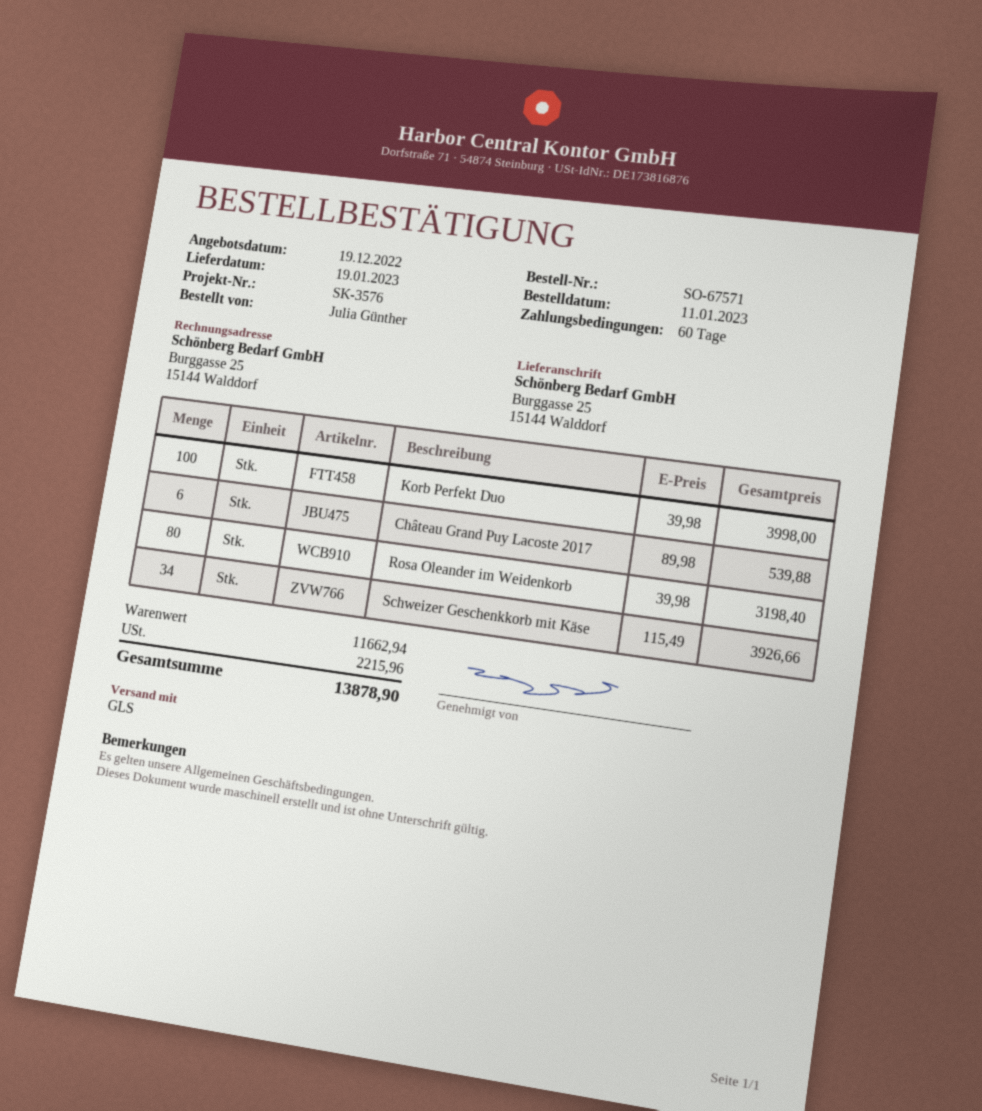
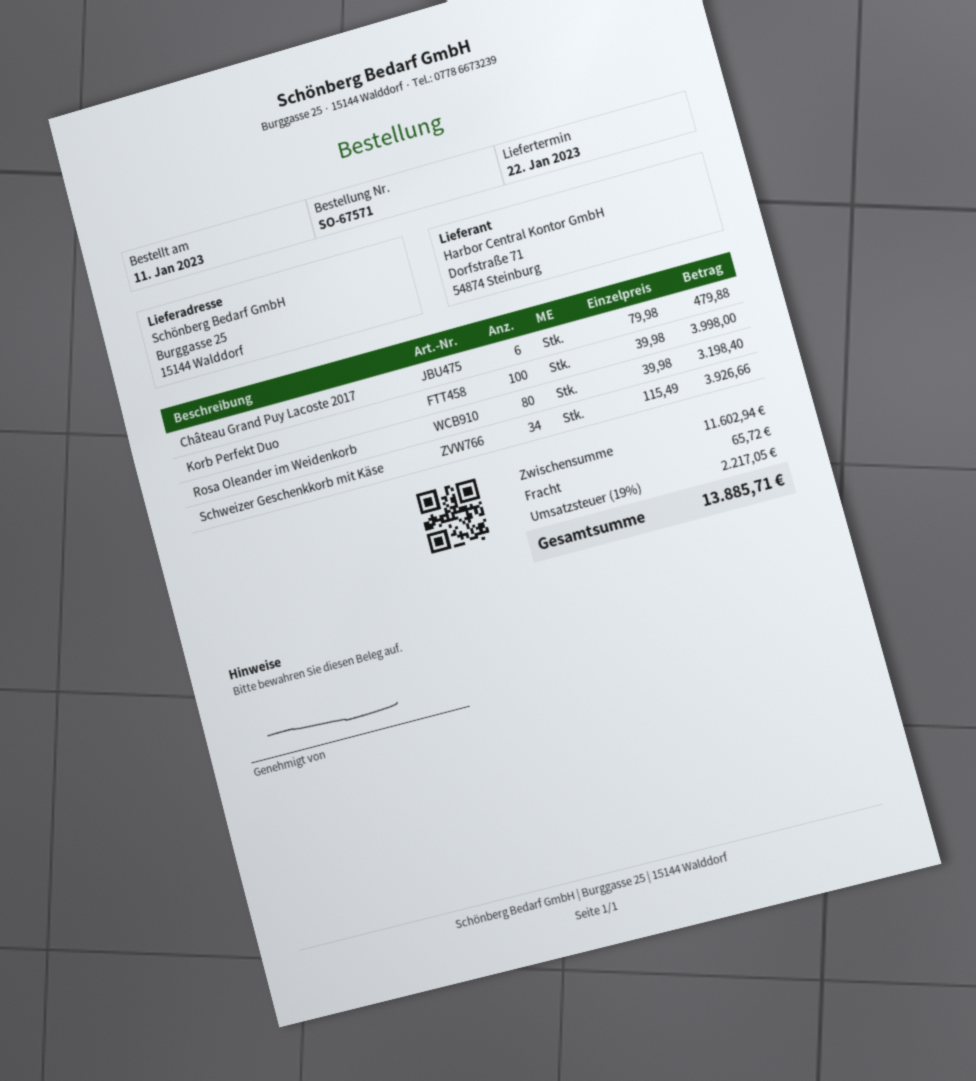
delivery date: 2023-01-19 -> 2023-01-22
Château Grand Puy Lacoste 2017: 6 x 89.98 = 539.88 -> 6 x 79.98 = 479.88
subtotal: 11662.94 -> 11602.94
shipping: none -> 65.72
tax: 2215.96 -> 2217.05
total: 13878.90 -> 13885.71

